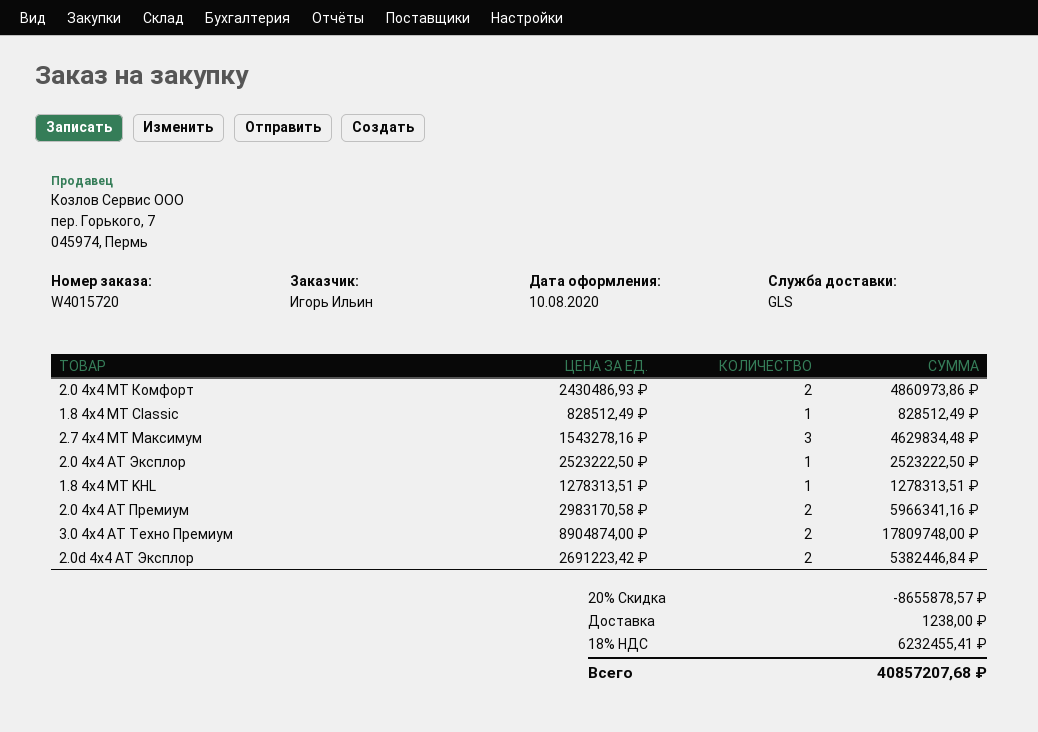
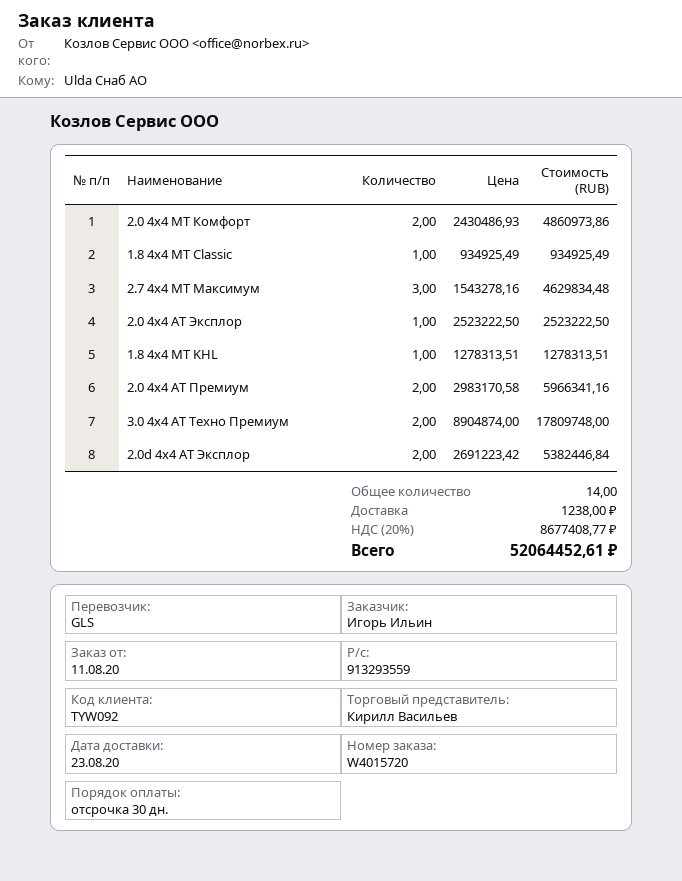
order date: 2020-08-10 -> 2020-08-11
1.8 4x4 MT Classic: 1 x 828512.49 = 828512.49 -> 1 x 934925.49 = 934925.49
discount: 20% = 8655878.57 -> none
tax: 18% = 6232455.41 -> 20% = 8677408.77
total: 40857207.68 -> 52064452.61

